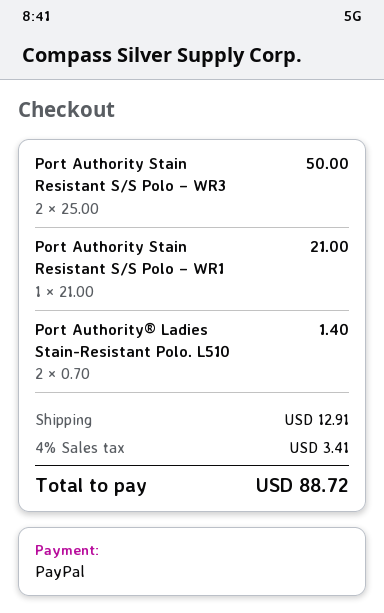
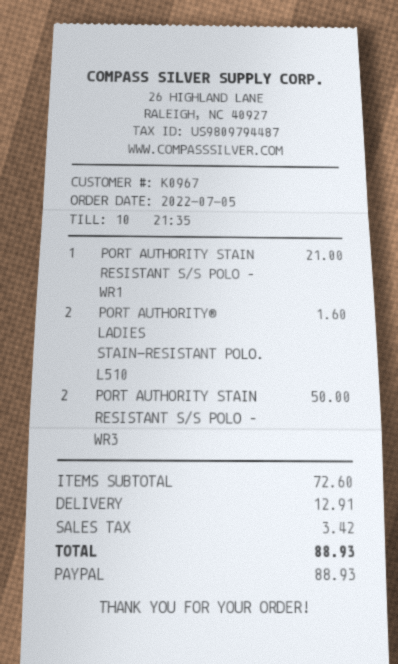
Port Authority® Ladies Stain-Resistant Polo. L510: 2 for 1.40 -> 2 for 1.60
tax: 3.41 -> 3.42
total: 88.72 -> 88.93

